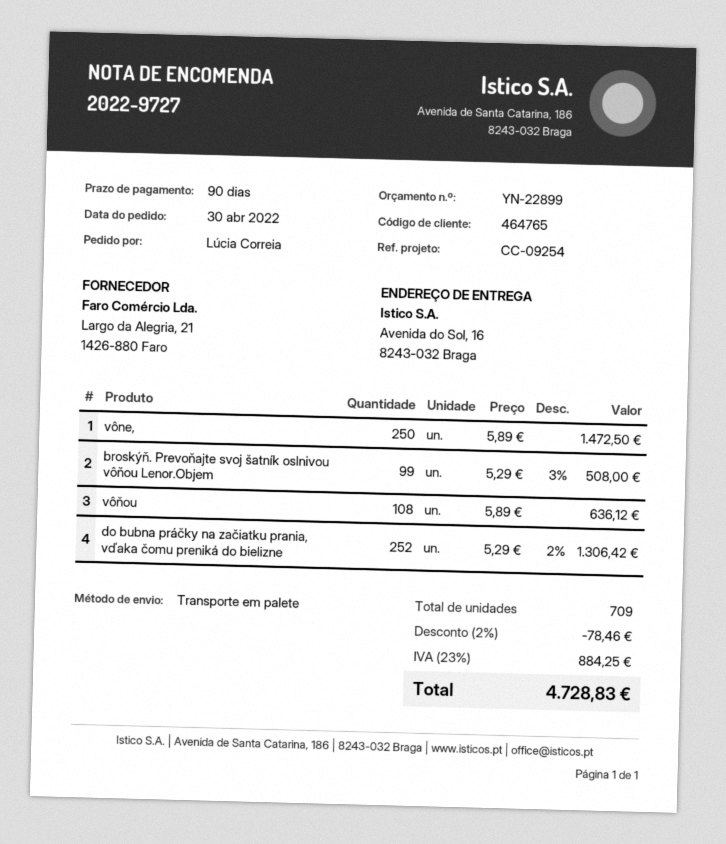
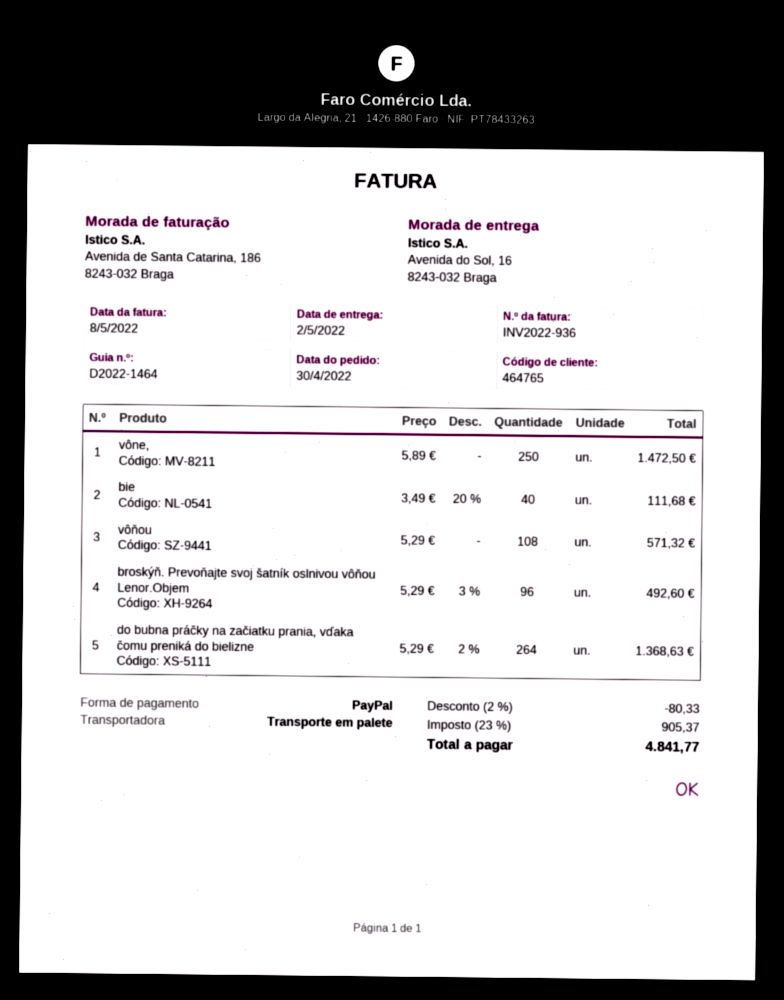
broskýň. Prevoňajte svoj šatník oslnivou vôňou Lenor.Objem: 99 x 5.29 - 3% = 508.00 -> 96 x 5.29 - 3% = 492.60
vôňou: 108 x 5.89 = 636.12 -> 108 x 5.29 = 571.32
do bubna práčky na začiatku prania, vďaka čomu preniká do bielizne: 252 x 5.29 - 2% = 1306.42 -> 264 x 5.29 - 2% = 1368.63
bie: none -> 40 x 3.49 - 20% = 111.68
discount: 2% = 78.46 -> 2% = 80.33
tax: 23% = 884.25 -> 23% = 905.37
total: 4728.83 -> 4841.77

